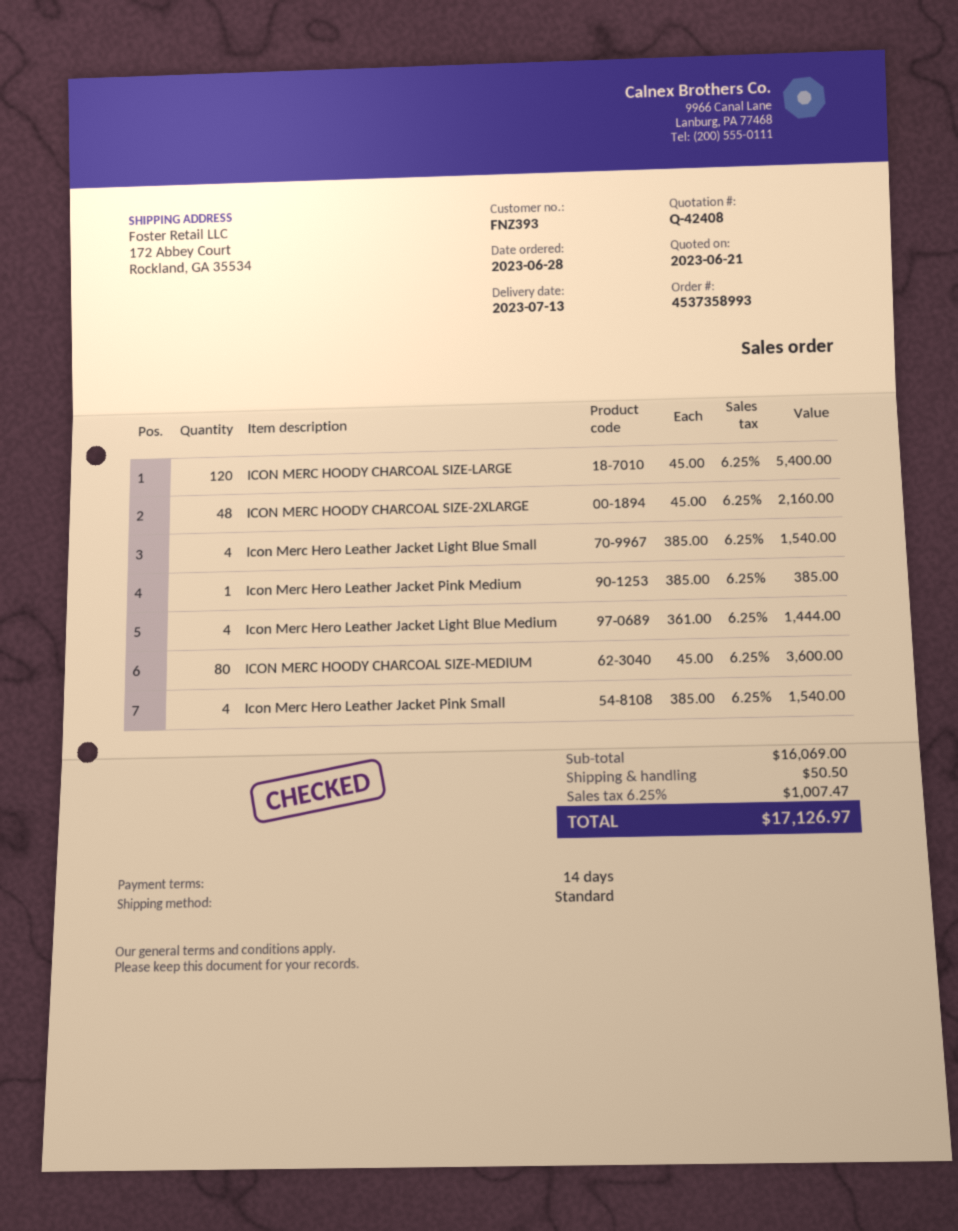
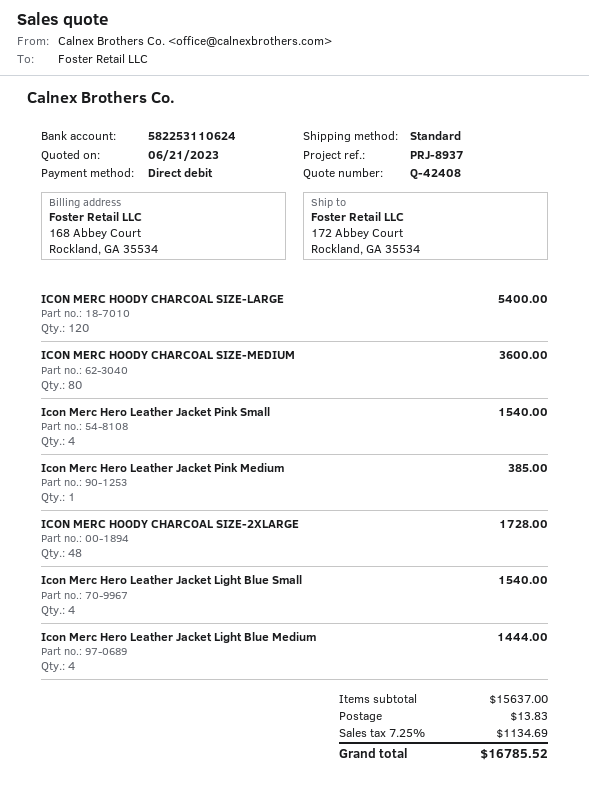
ICON MERC HOODY CHARCOAL SIZE-2XLARGE: 48 for 2160.00 -> 48 for 1728.00
subtotal: 16069.00 -> 15637.00
shipping: 50.50 -> 13.83
tax: 6.25% = 1007.47 -> 7.25% = 1134.69
total: 17126.97 -> 16785.52

